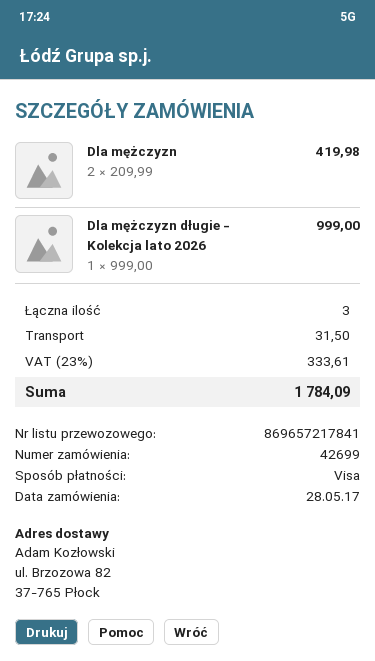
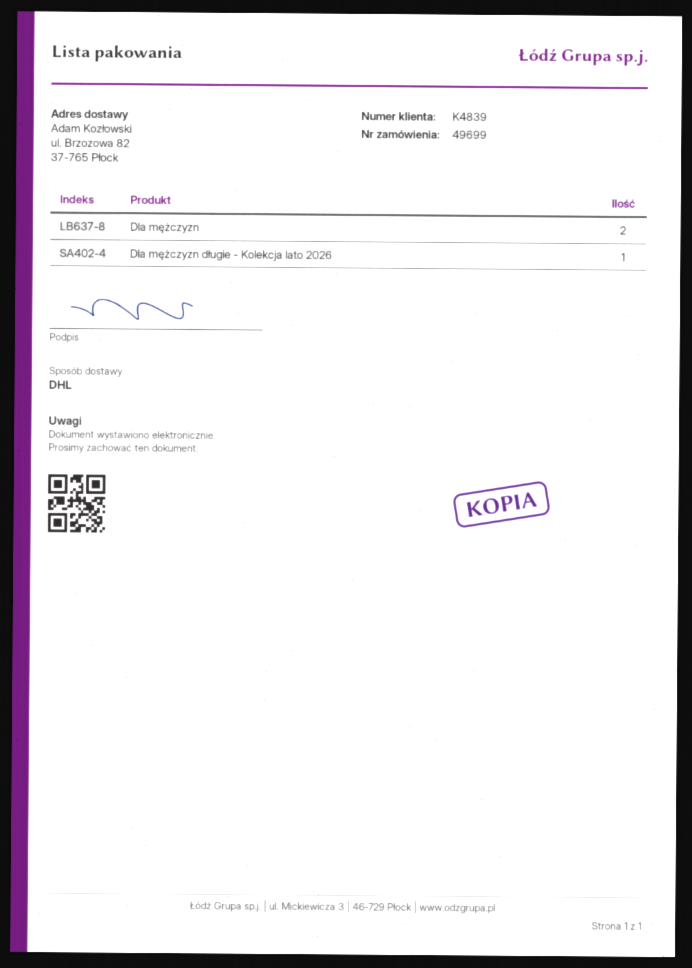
order number: 42699 -> 49699

